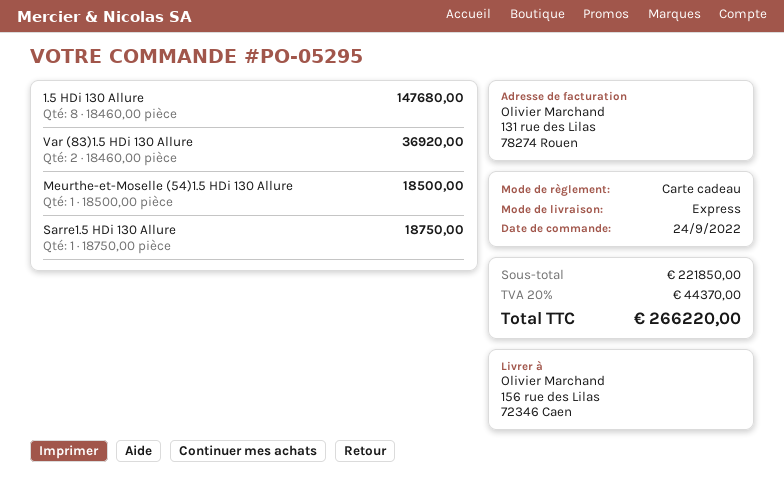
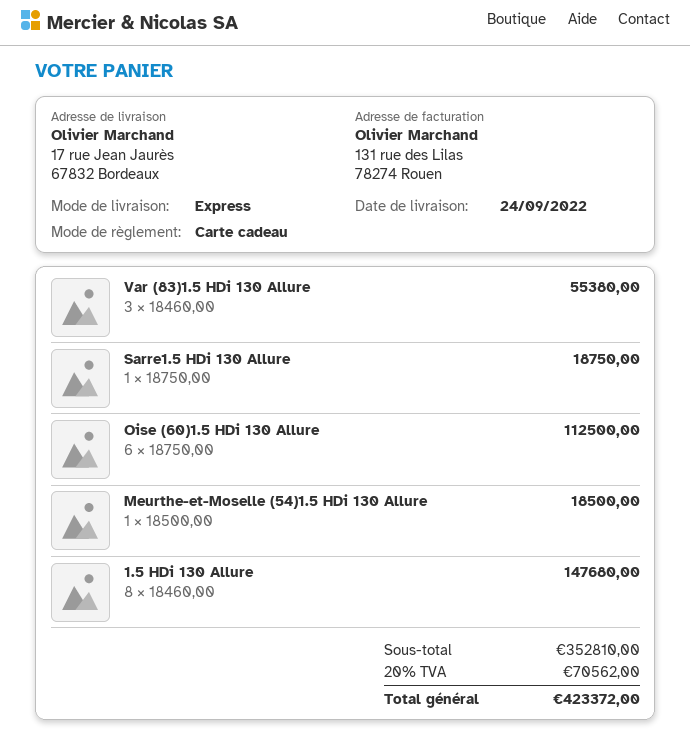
ship to: 156 rue des Lilas, 72346 Caen -> 17 rue Jean Jaurès, 67832 Bordeaux
Var (83)1.5 HDi 130 Allure: 2 x 18460.00 = 36920.00 -> 3 x 18460.00 = 55380.00
Oise (60)1.5 HDi 130 Allure: none -> 6 x 18750.00 = 112500.00
subtotal: 221850.00 -> 352810.00
tax: 20% = 44370.00 -> 20% = 70562.00
total: 266220.00 -> 423372.00

